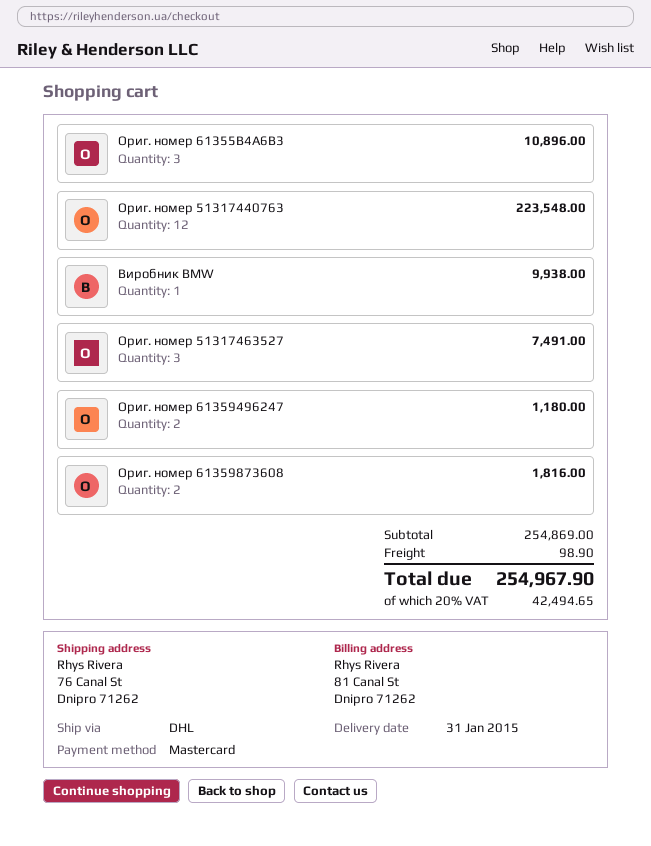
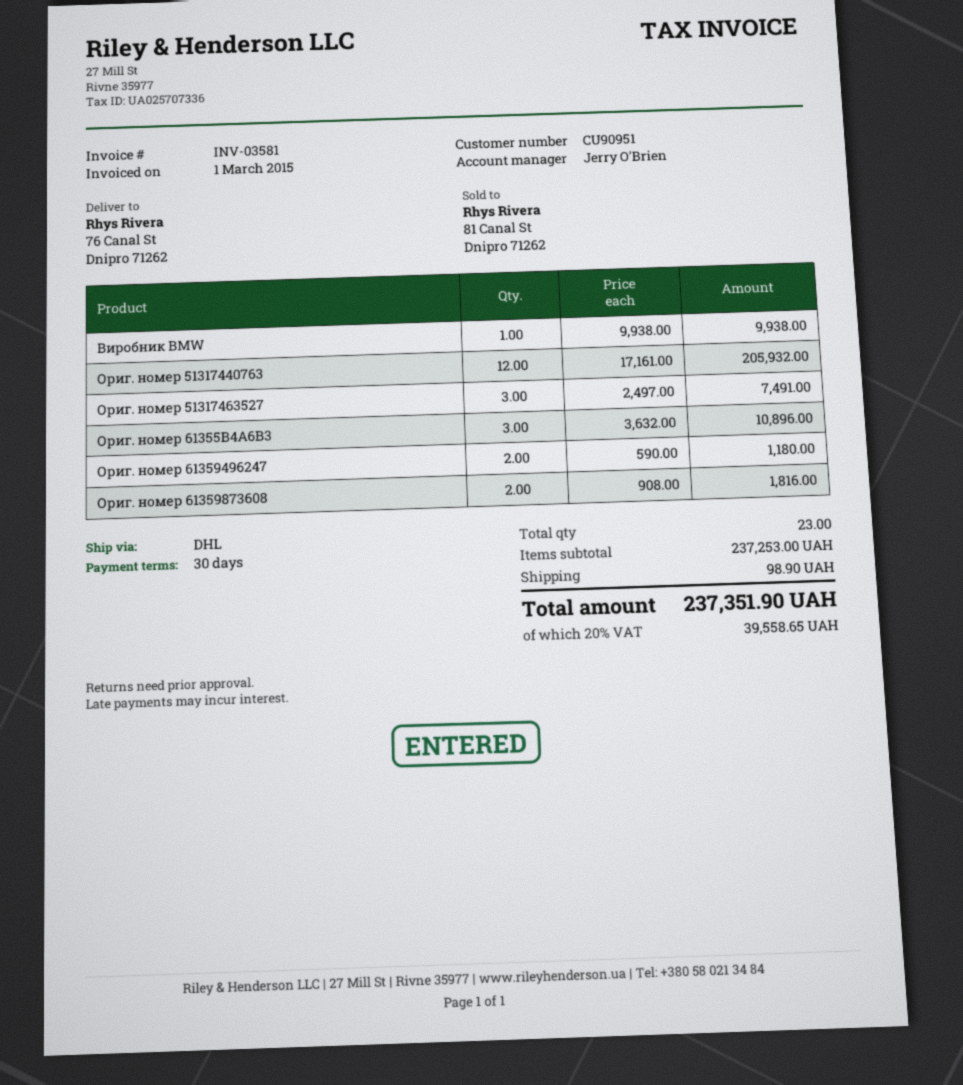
Ориг. номер 51317440763: 12 for 223548.00 -> 12 for 205932.00
subtotal: 254869.00 -> 237253.00
tax: 20% = 42494.65 -> 20% = 39558.65
total: 254967.90 -> 237351.90

